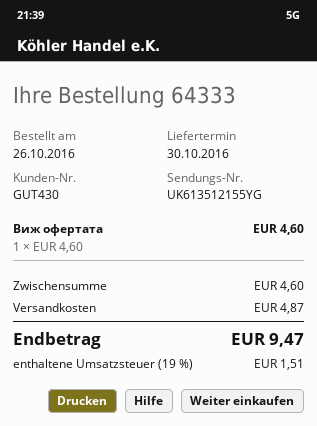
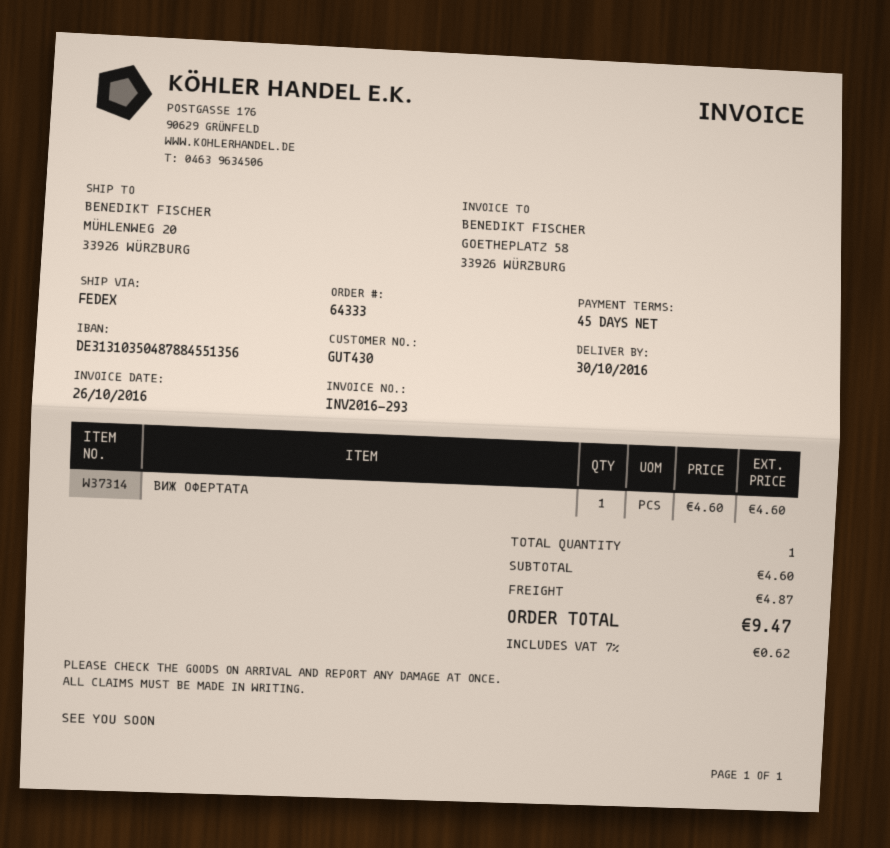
tax: 19% = 1.51 -> 7% = 0.62

